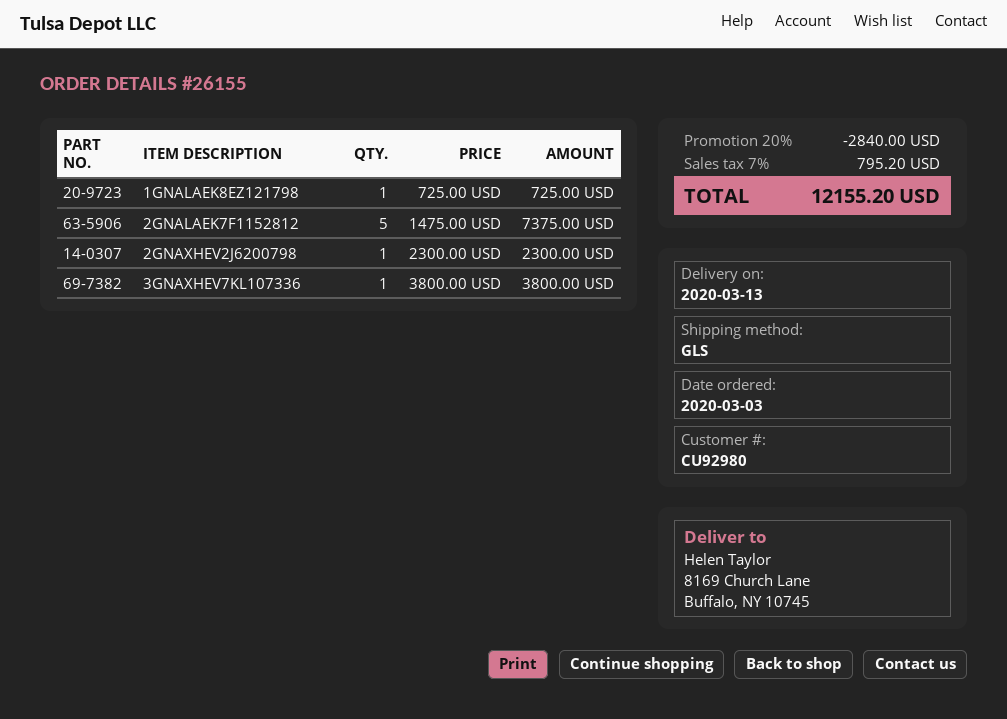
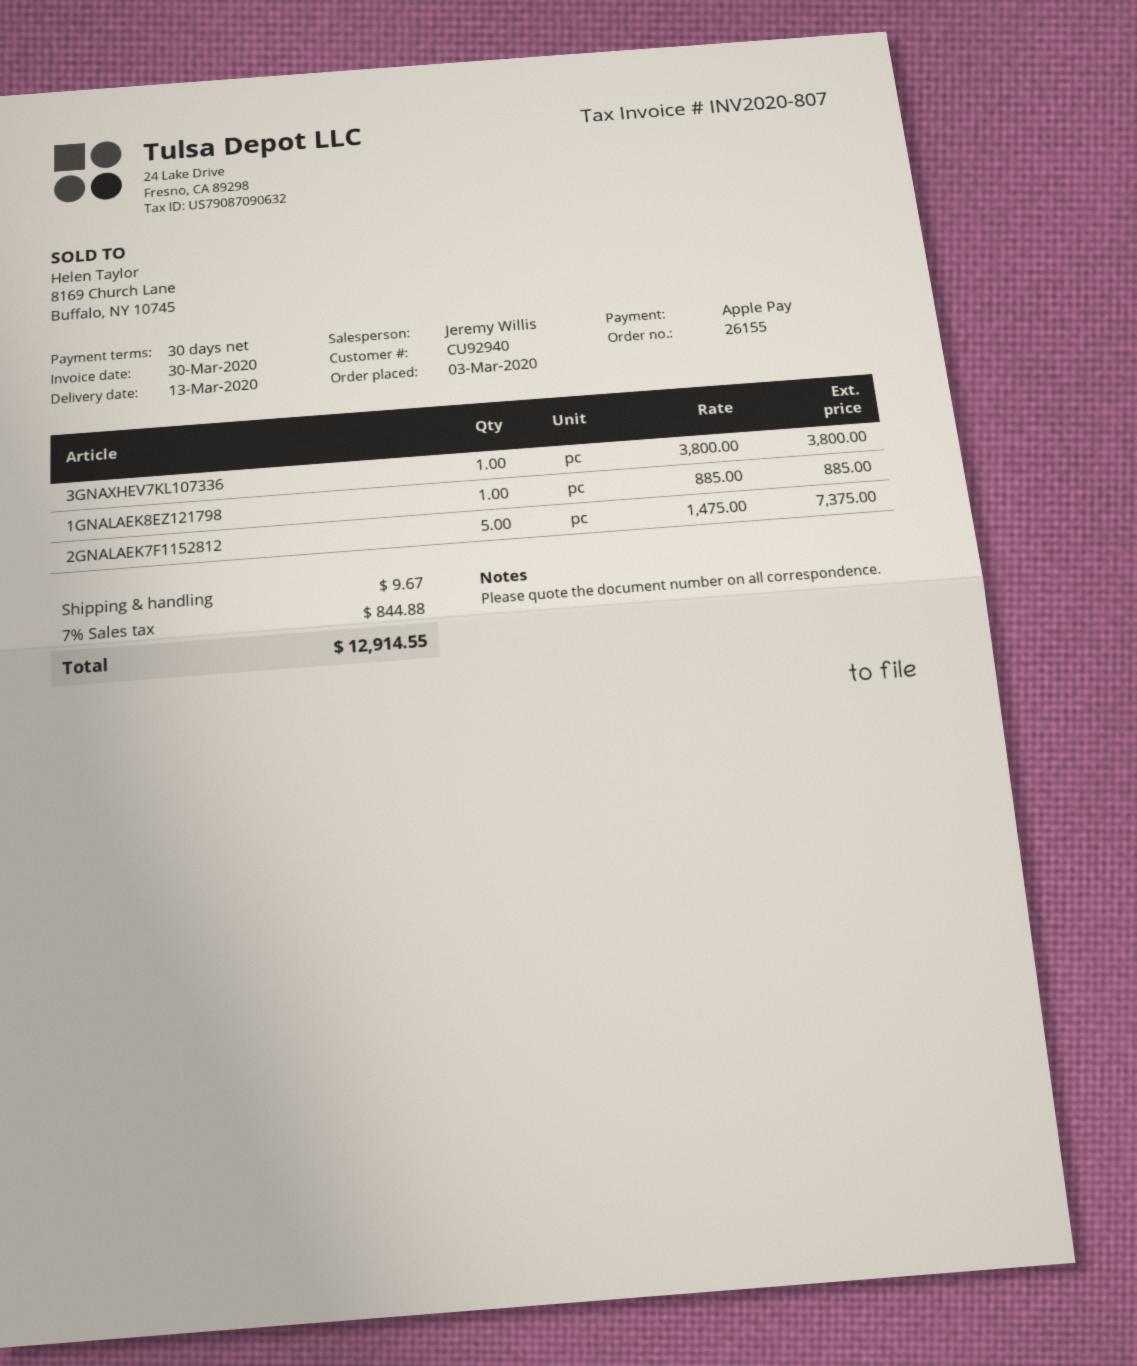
customer number: CU92980 -> CU92940
1GNALAEK8EZ121798: 1 x 725.00 = 725.00 -> 1 x 885.00 = 885.00
2GNAXHEV2J6200798: 1 x 2300.00 = 2300.00 -> none
discount: 20% = 2840.00 -> none
shipping: none -> 9.67
tax: 7% = 795.20 -> 7% = 844.88
total: 12155.20 -> 12914.55

